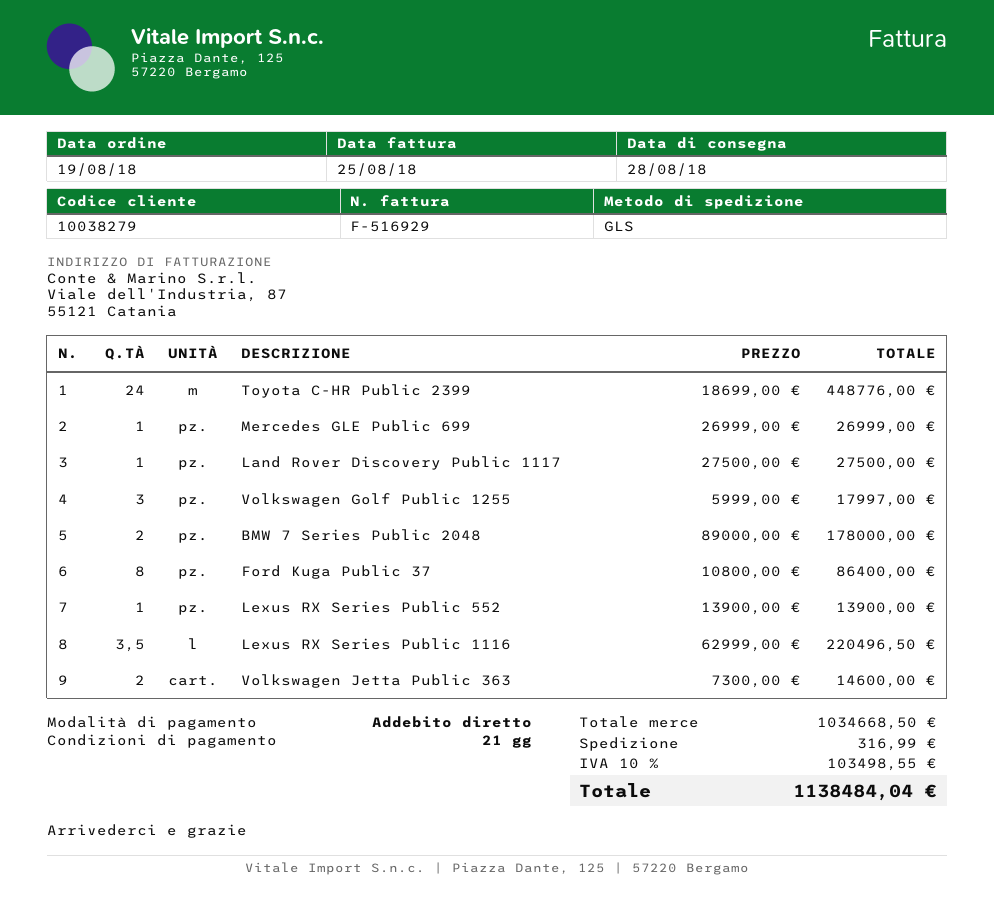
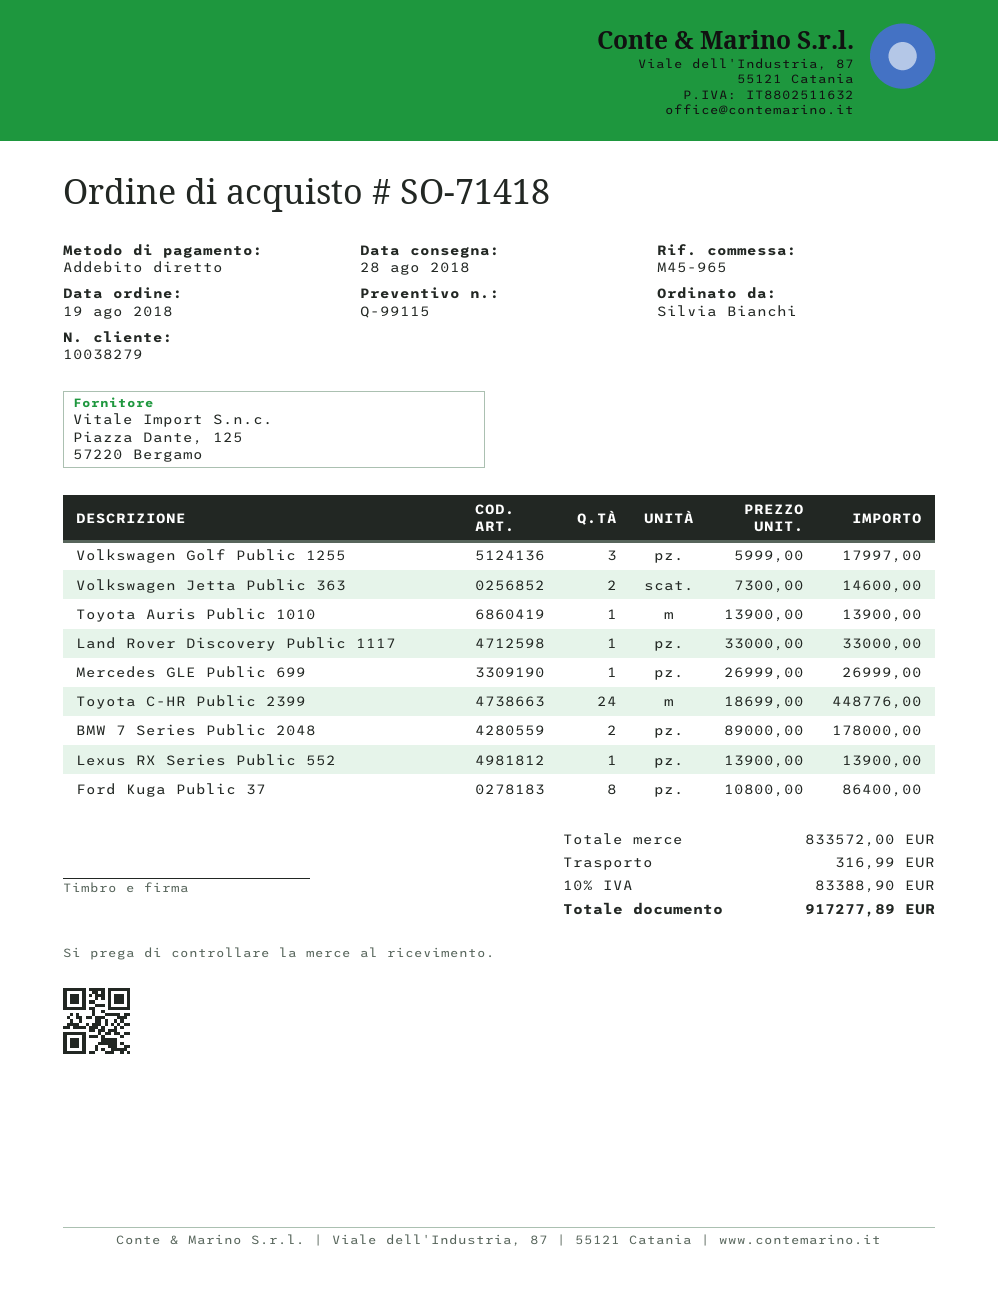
Land Rover Discovery Public 1117: 1 x 27500.00 = 27500.00 -> 1 x 33000.00 = 33000.00
Lexus RX Series Public 1116: 3.5 x 62999.00 = 220496.50 -> none
Toyota Auris Public 1010: none -> 1 x 13900.00 = 13900.00
subtotal: 1034668.50 -> 833572.00
tax: 10% = 103498.55 -> 10% = 83388.90
total: 1138484.04 -> 917277.89

